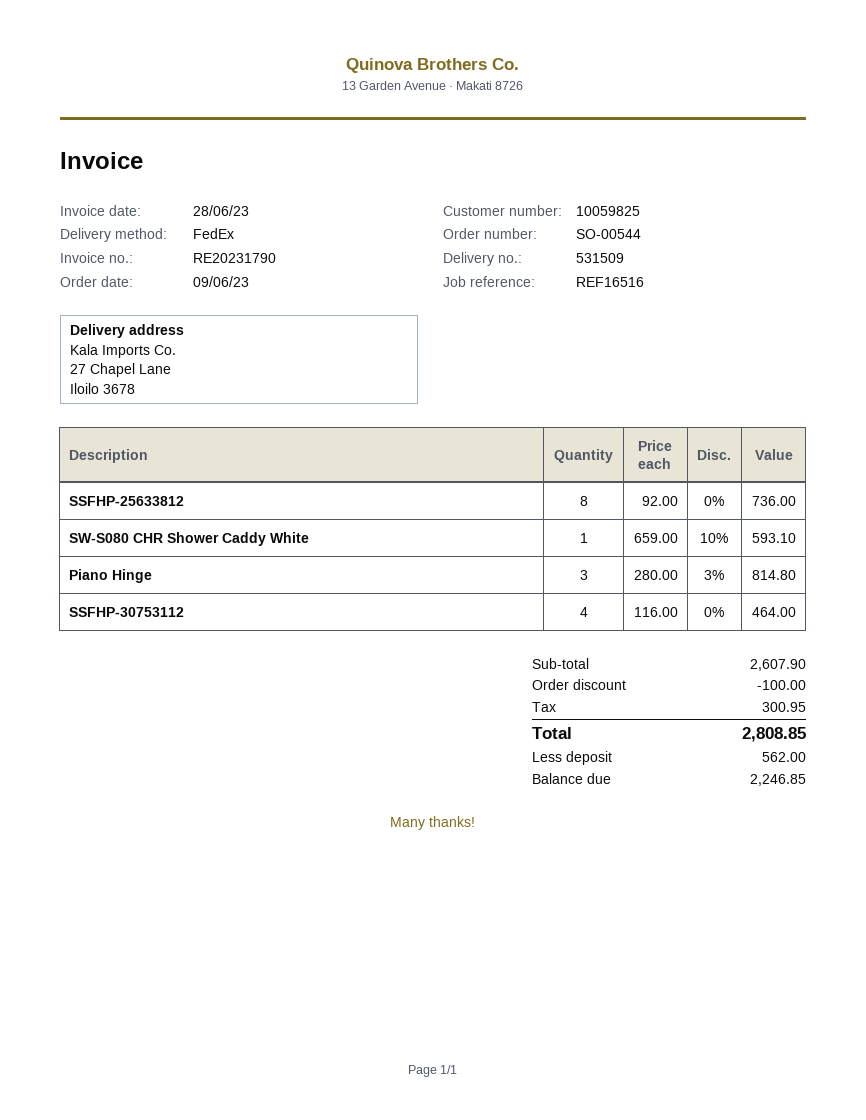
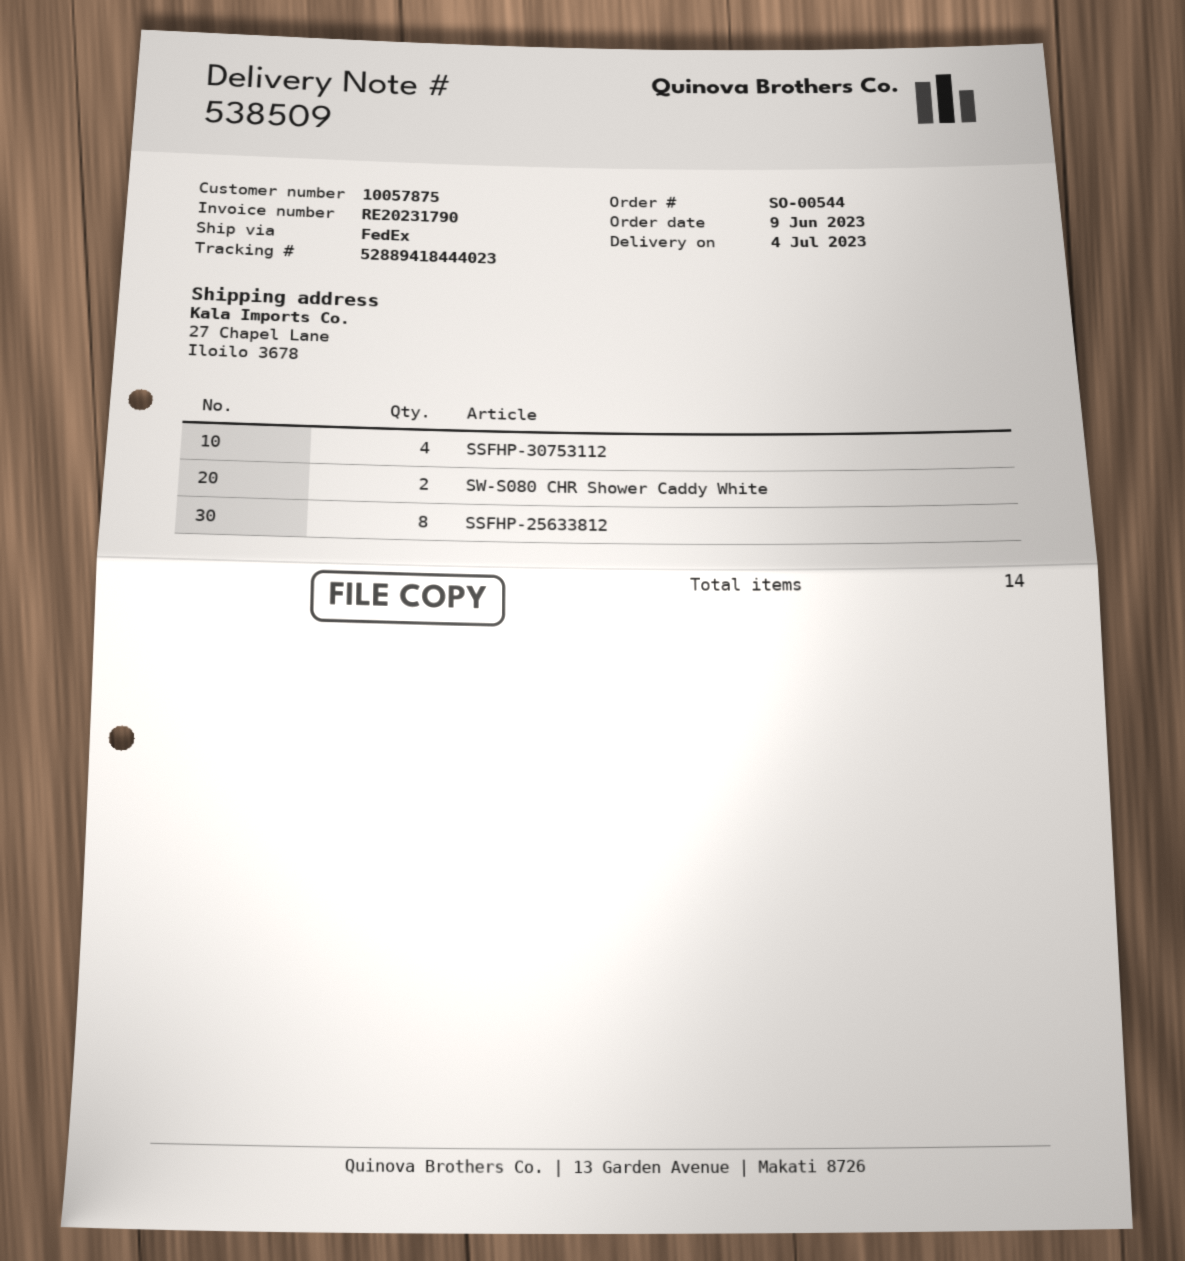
delivery note number: 531509 -> 538509
customer number: 10059825 -> 10057875
SW-S080 CHR Shower Caddy White: 1 -> 2
Piano Hinge: 3 -> none

